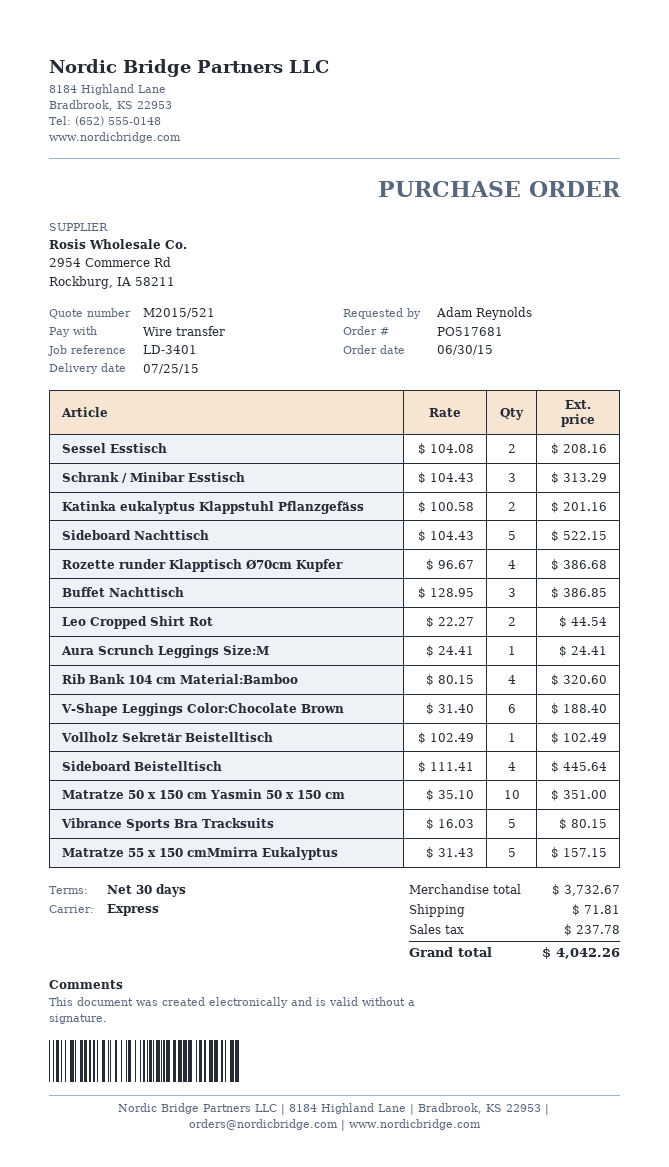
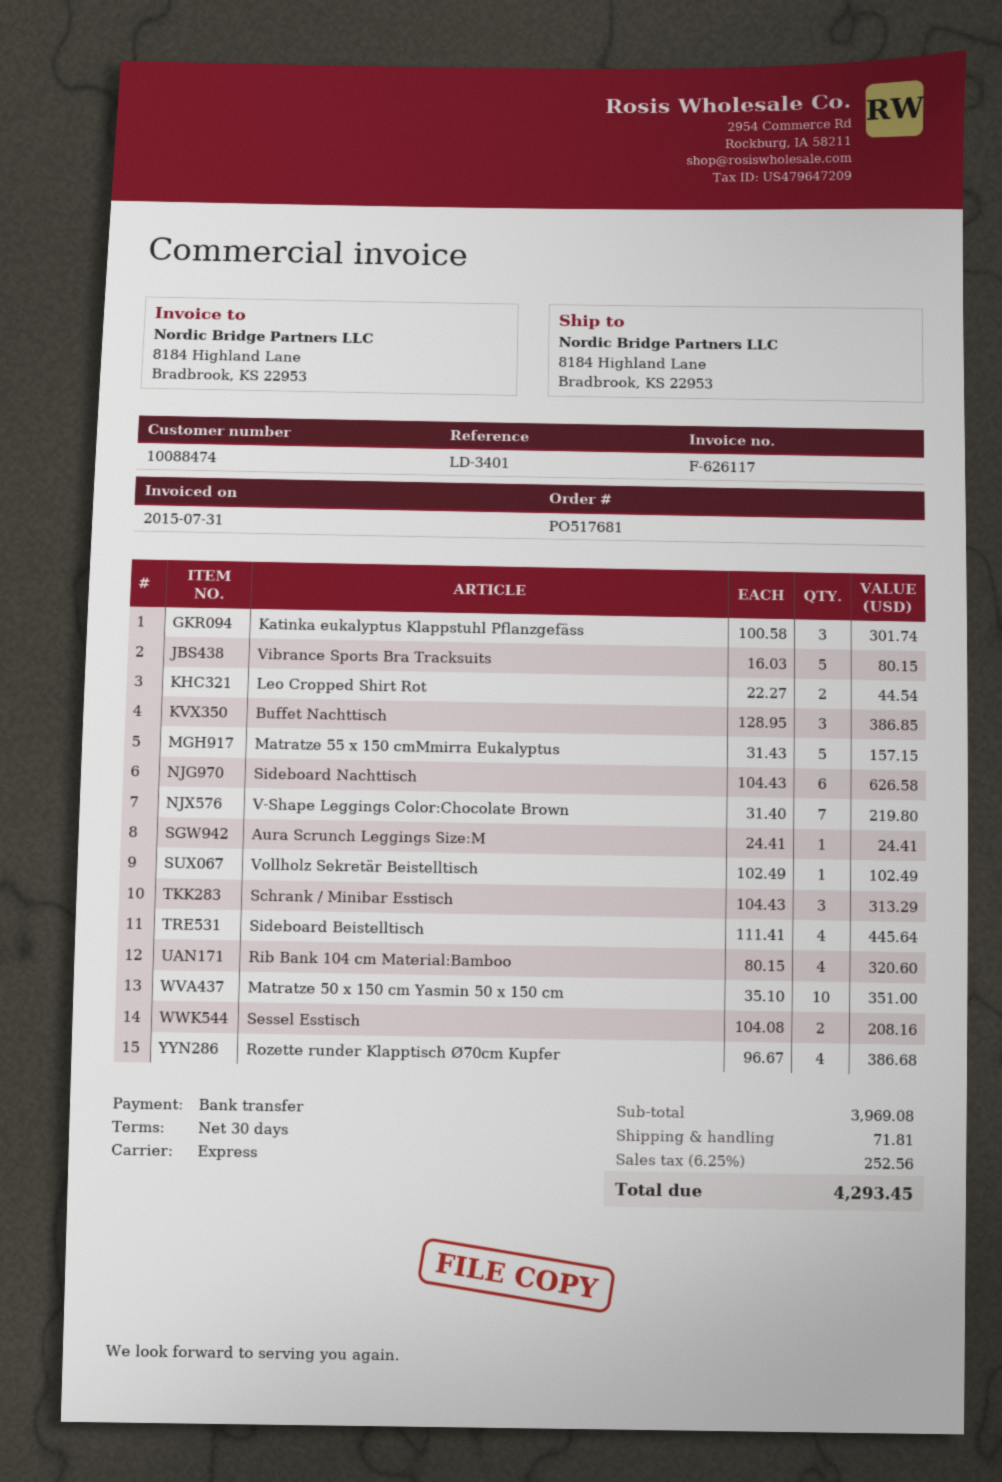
Katinka eukalyptus Klappstuhl Pflanzgefäss: 2 x 100.58 = 201.16 -> 3 x 100.58 = 301.74
Sideboard Nachttisch: 5 x 104.43 = 522.15 -> 6 x 104.43 = 626.58
V-Shape Leggings Color:Chocolate Brown: 6 x 31.40 = 188.40 -> 7 x 31.40 = 219.80
subtotal: 3732.67 -> 3969.08
tax: 237.78 -> 252.56
total: 4042.26 -> 4293.45

